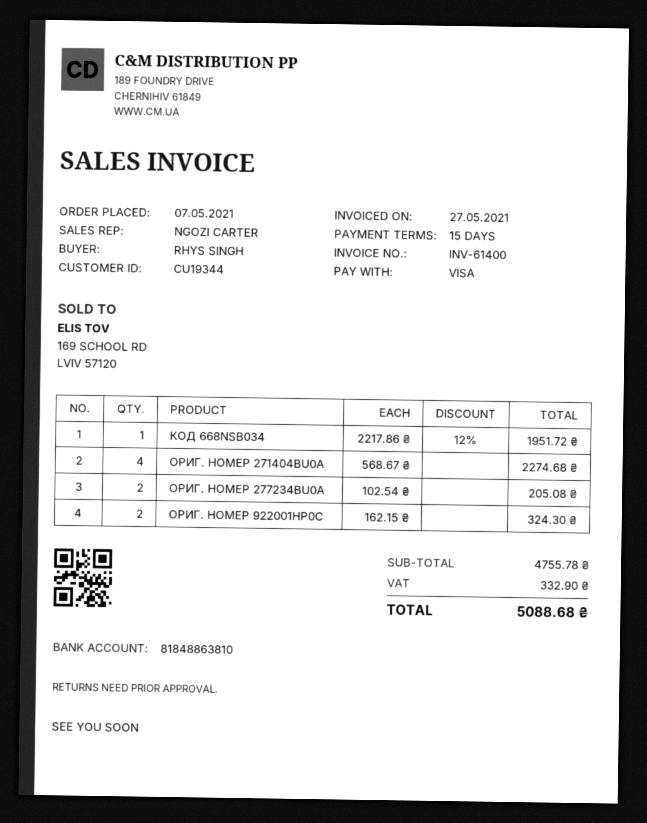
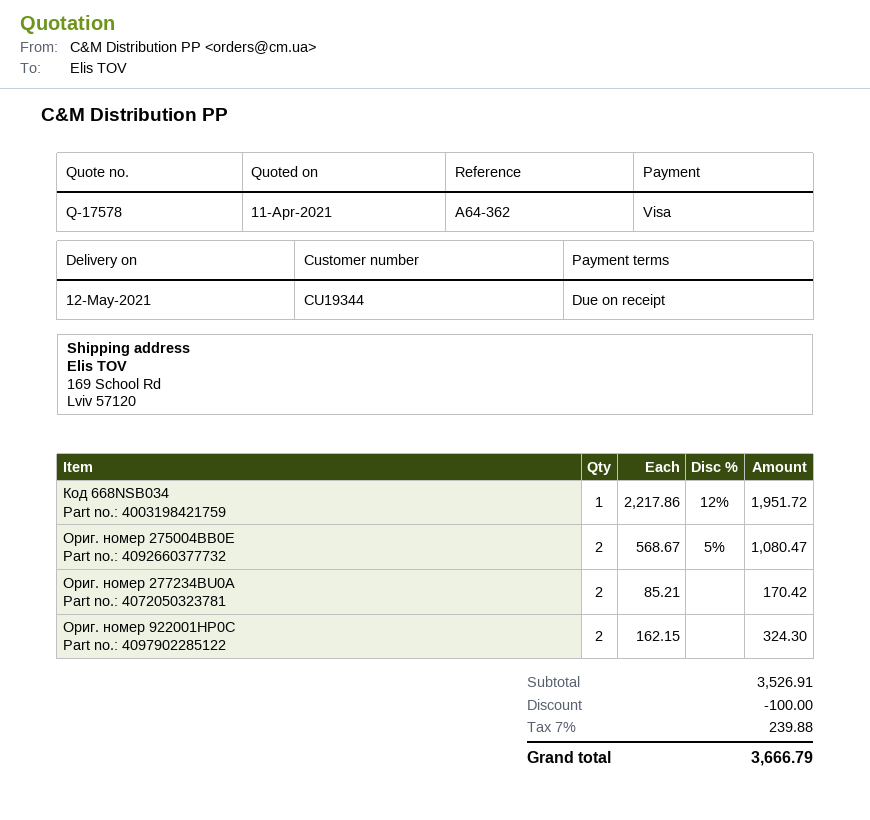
payment terms: 15 days -> on receipt
ОРИГ. НОМЕР 271404BU0A: 4 x 568.67 = 2274.68 -> none
ОРИГ. НОМЕР 277234BU0A: 2 x 102.54 = 205.08 -> 2 x 85.21 = 170.42
Ориг. номер 275004BB0E: none -> 2 x 568.67 - 5% = 1080.47
subtotal: 4755.78 -> 3526.91
discount: none -> 100.00
tax: 332.90 -> 239.88
total: 5088.68 -> 3666.79

